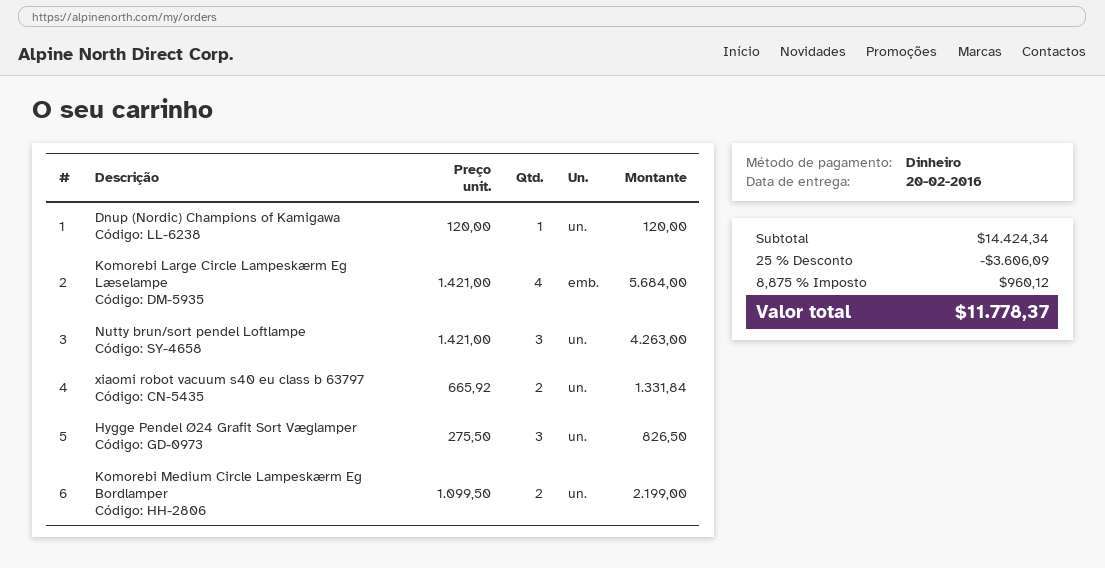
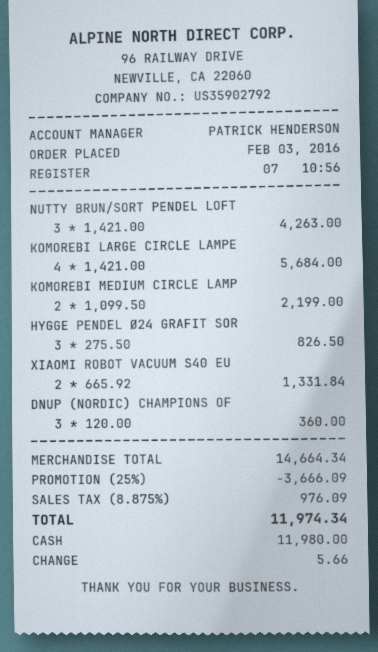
Dnup (Nordic) Champions of Kamigawa: 1 x 120.00 = 120.00 -> 3 x 120.00 = 360.00
subtotal: 14424.34 -> 14664.34
discount: 25% = 3606.09 -> 25% = 3666.09
tax: 8.875% = 960.12 -> 8.875% = 976.09
total: 11778.37 -> 11974.34

